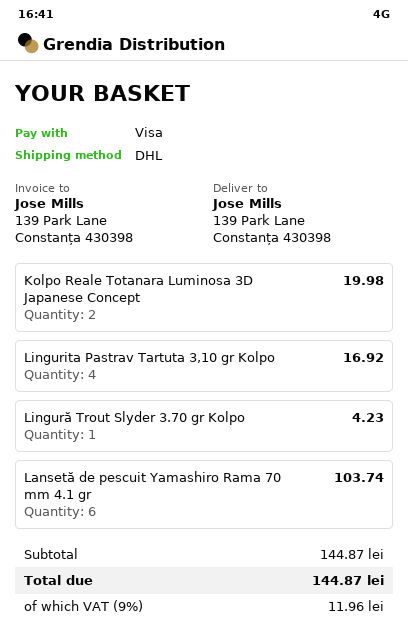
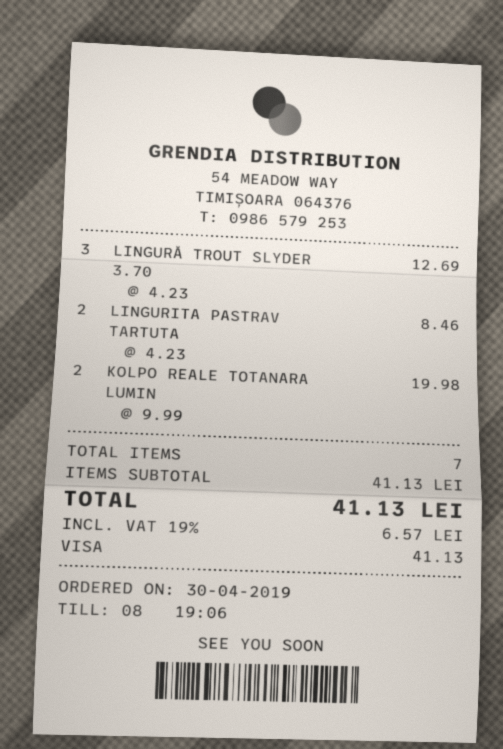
Lingurita Pastrav Tartuta 3,10 gr Kolpo: 4 for 16.92 -> 2 for 8.46
Lingură Trout Slyder 3.70 gr Kolpo: 1 for 4.23 -> 3 for 12.69
Lansetă de pescuit Yamashiro Rama 70 mm 4.1 gr: 6 for 103.74 -> none
subtotal: 144.87 -> 41.13
tax: 9% = 11.96 -> 19% = 6.57
total: 144.87 -> 41.13

